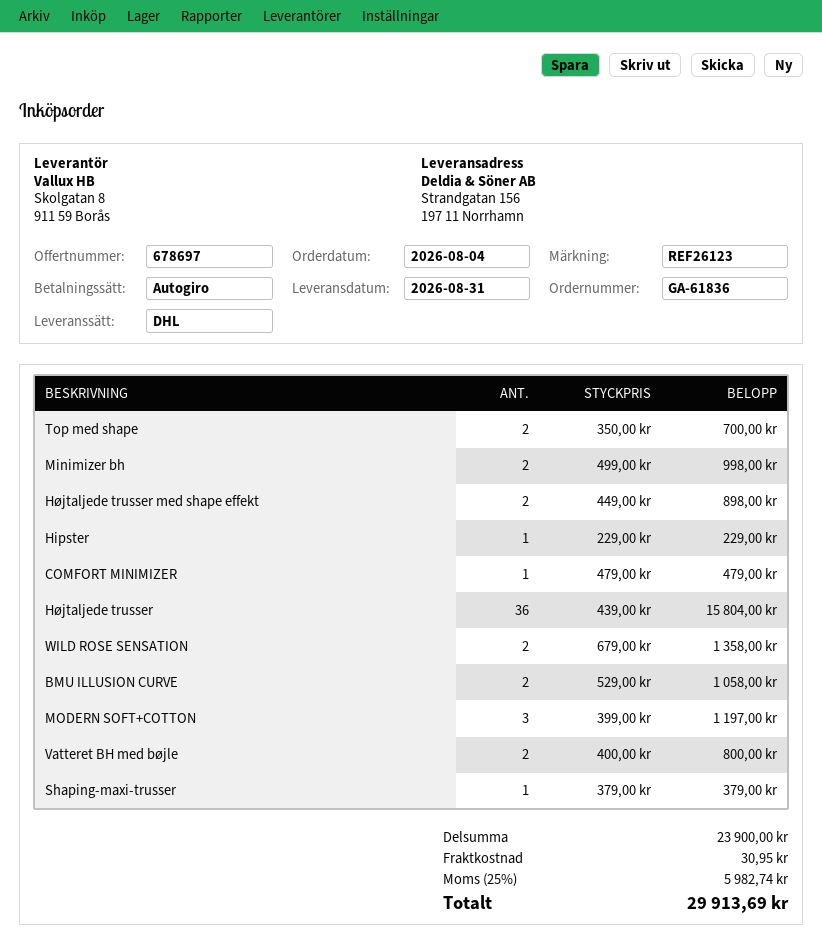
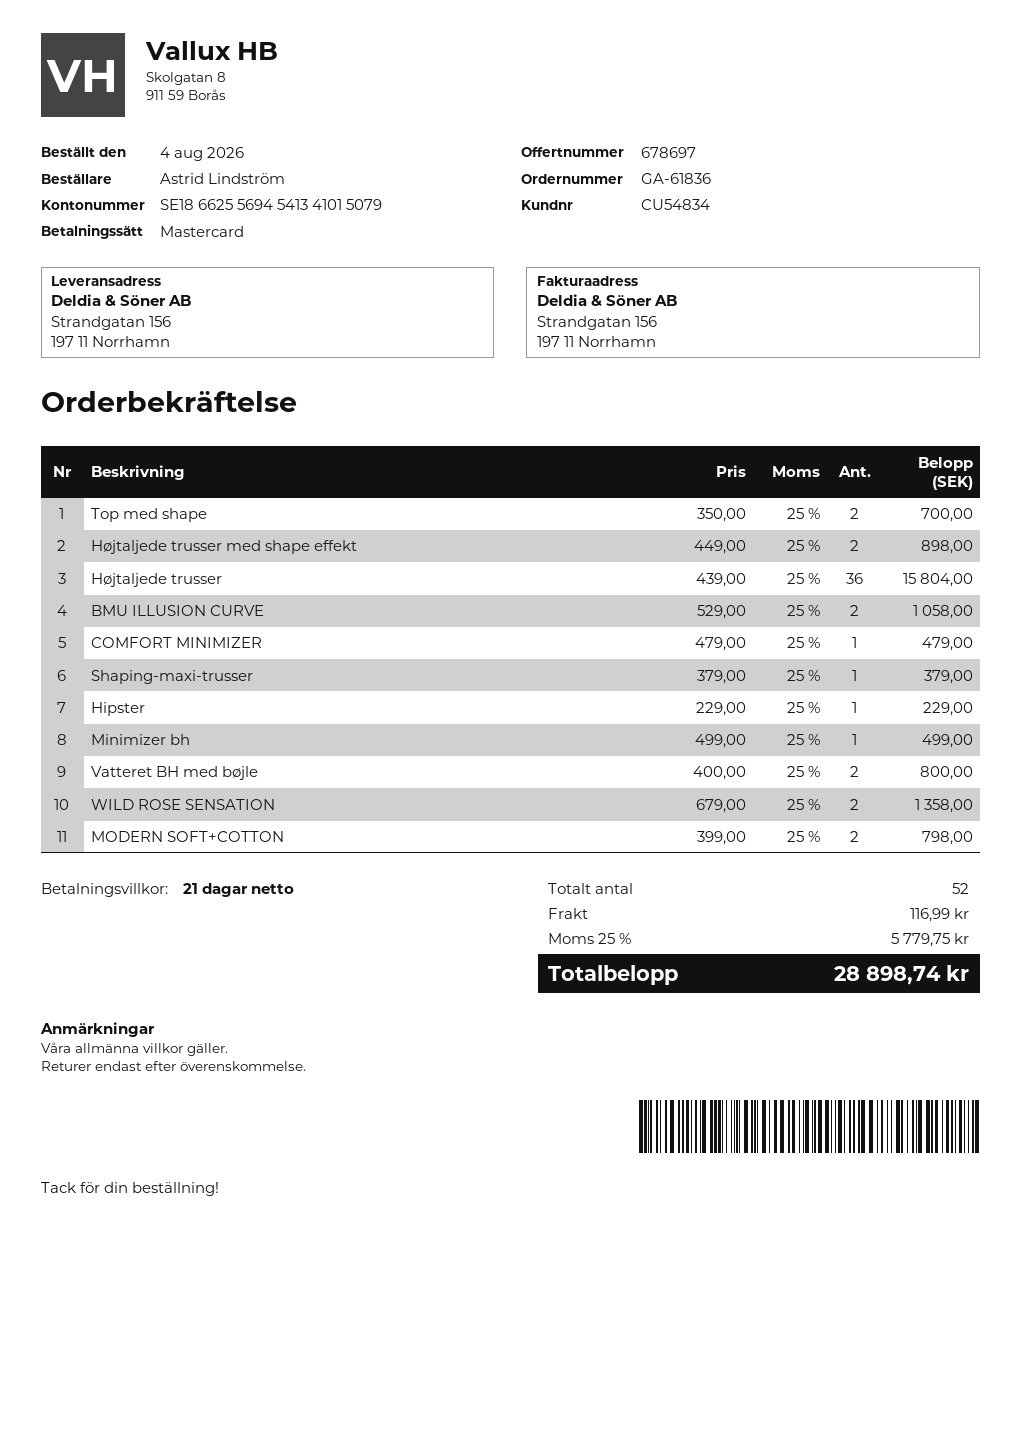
payment method: direct debit -> Mastercard
Minimizer bh: 2 x 499.00 = 998.00 -> 1 x 499.00 = 499.00
MODERN SOFT+COTTON: 3 x 399.00 = 1197.00 -> 2 x 399.00 = 798.00
shipping: 30.95 -> 116.99
tax: 25% = 5982.74 -> 25% = 5779.75
total: 29913.69 -> 28898.74

